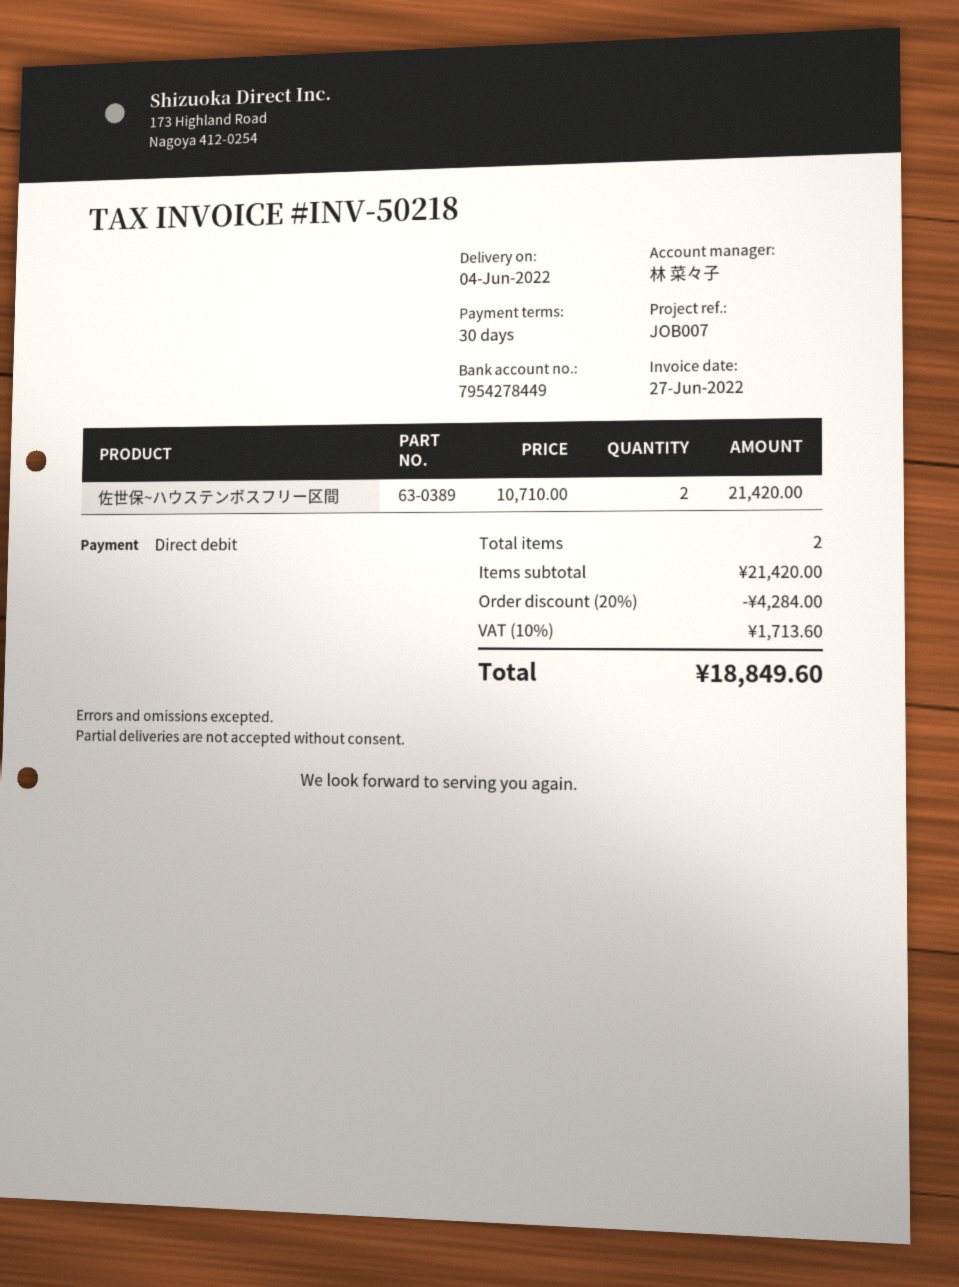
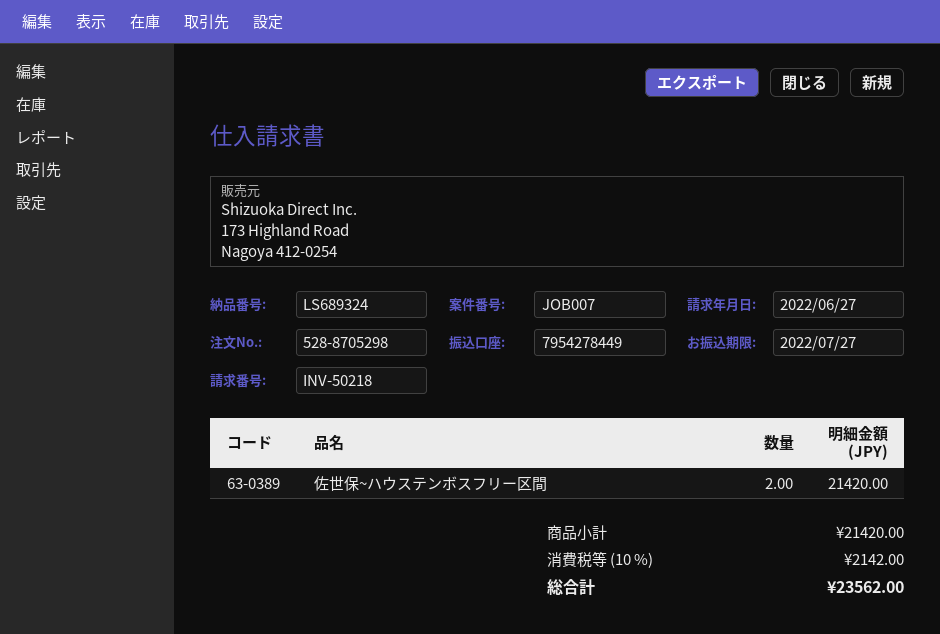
discount: 20% = 4284.00 -> none
tax: 10% = 1713.60 -> 10% = 2142.00
total: 18849.60 -> 23562.00

